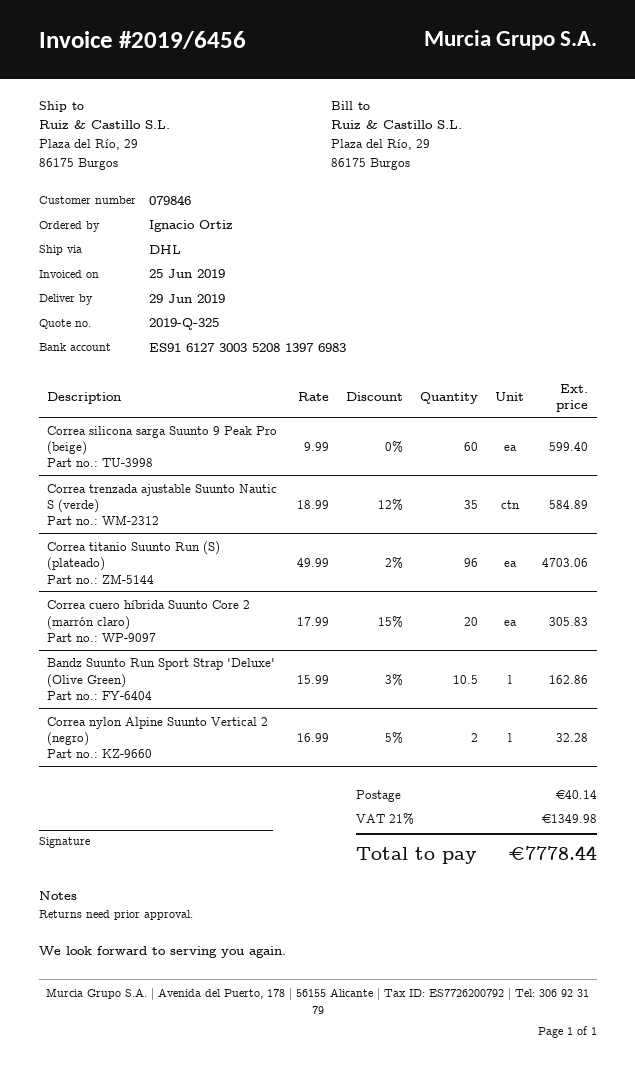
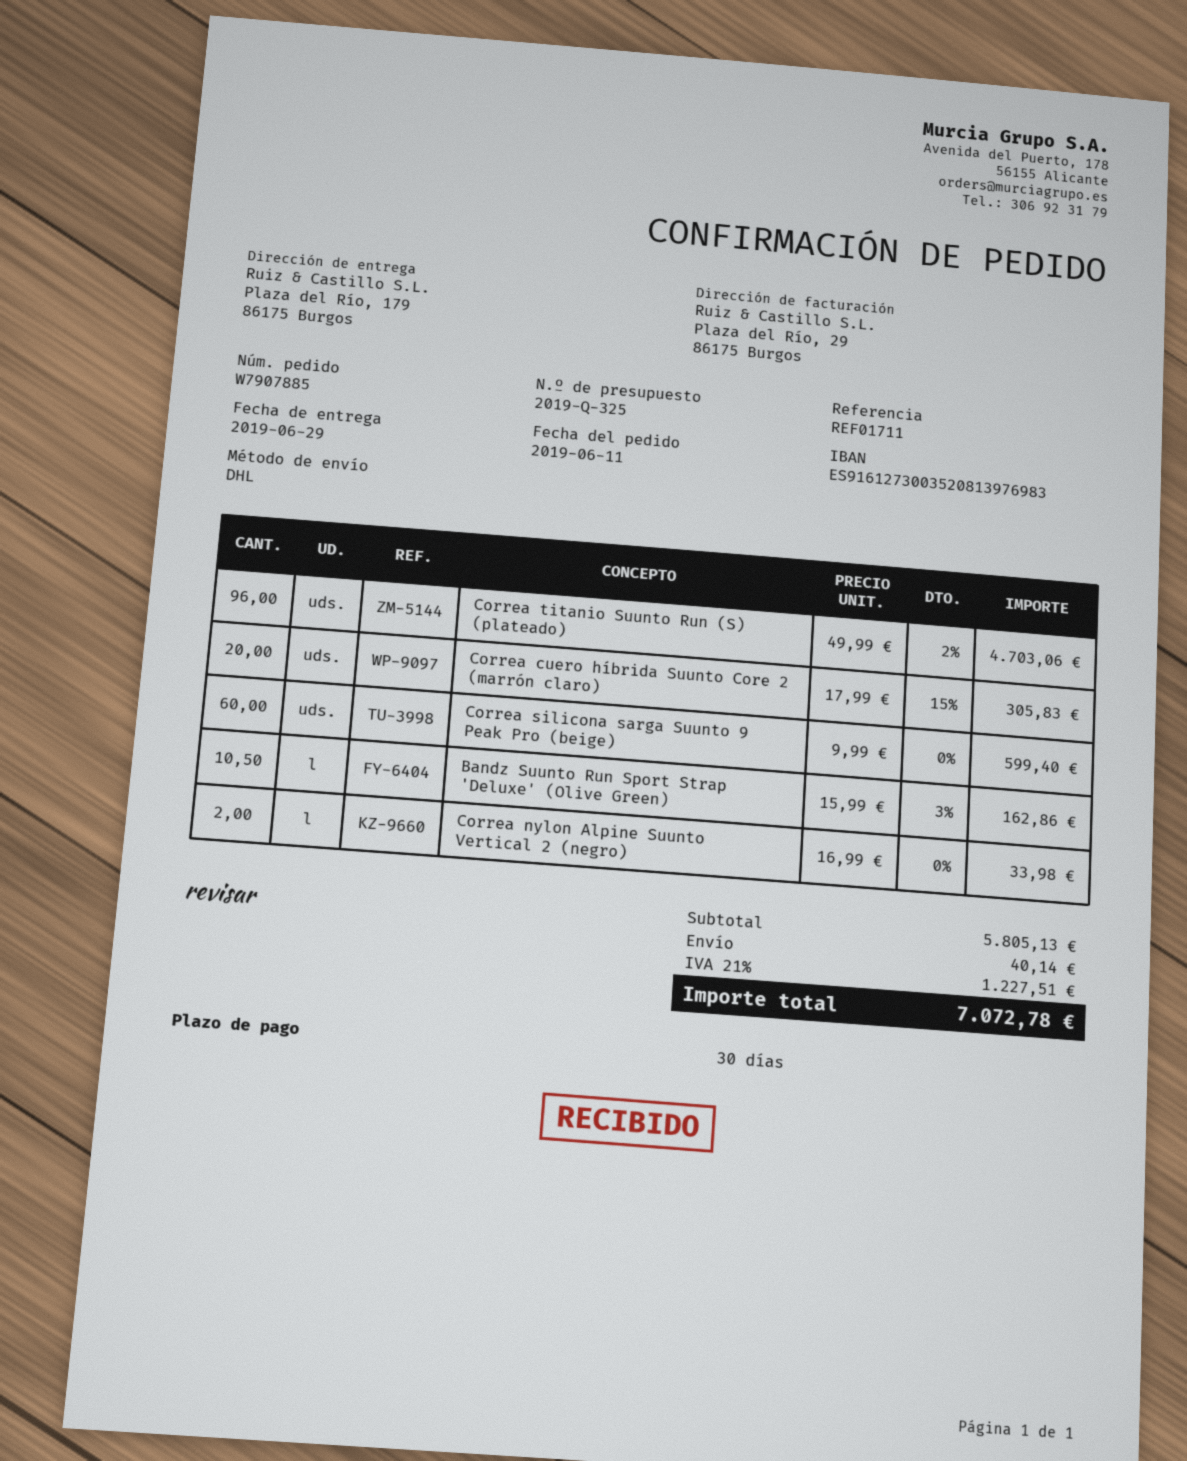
ship to: Plaza del Río, 29, 86175 Burgos -> Plaza del Río, 179, 86175 Burgos
Correa trenzada ajustable Suunto Nautic S (verde): 35 x 18.99 - 12% = 584.89 -> none
Correa nylon Alpine Suunto Vertical 2 (negro): 2 x 16.99 - 5% = 32.28 -> 2 x 16.99 = 33.98
tax: 21% = 1349.98 -> 21% = 1227.51
total: 7778.44 -> 7072.78

